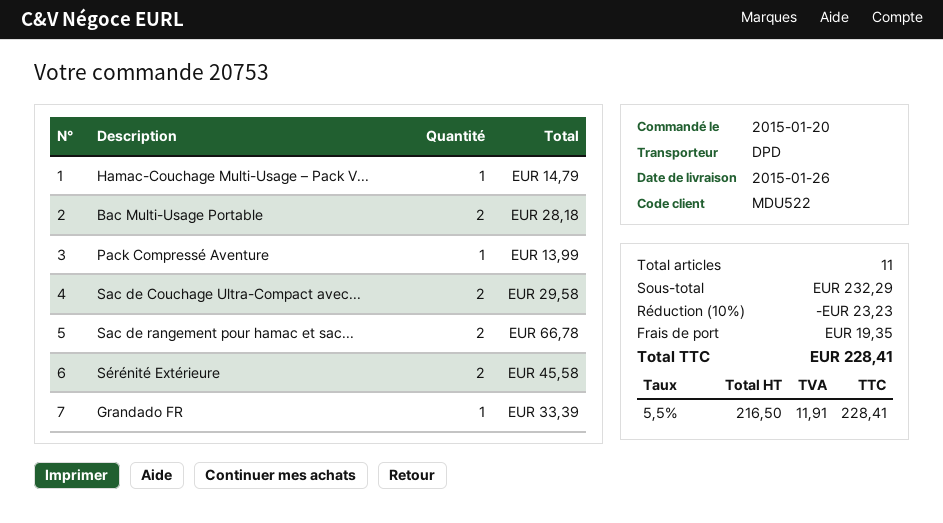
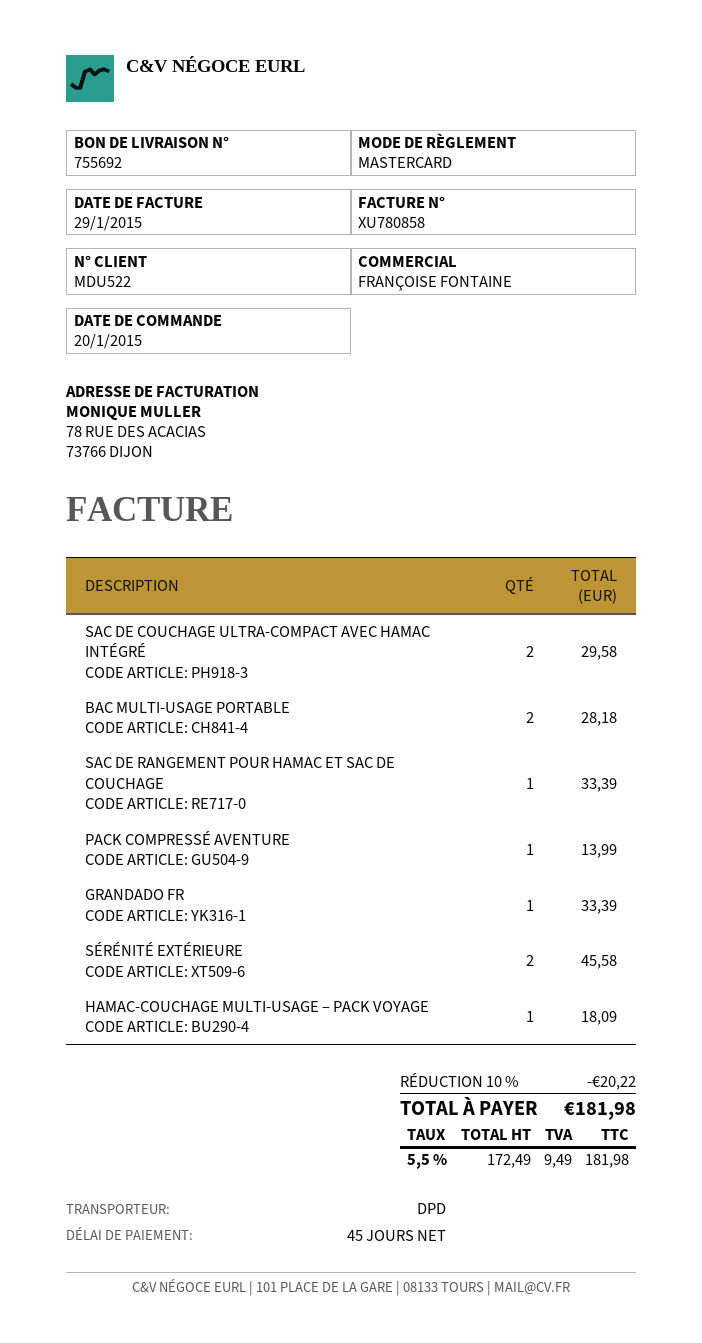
Hamac‑Couchage Multi‑Usage – Pack V...: 1 for 14.79 -> 1 for 18.09
Sac de rangement pour hamac et sac...: 2 for 66.78 -> 1 for 33.39
discount: 10% = 23.23 -> 10% = 20.22
shipping: 19.35 -> none
net: 216.50 -> 172.49
tax: 5.5% = 11.91 -> 5.5% = 9.49
total: 228.41 -> 181.98

